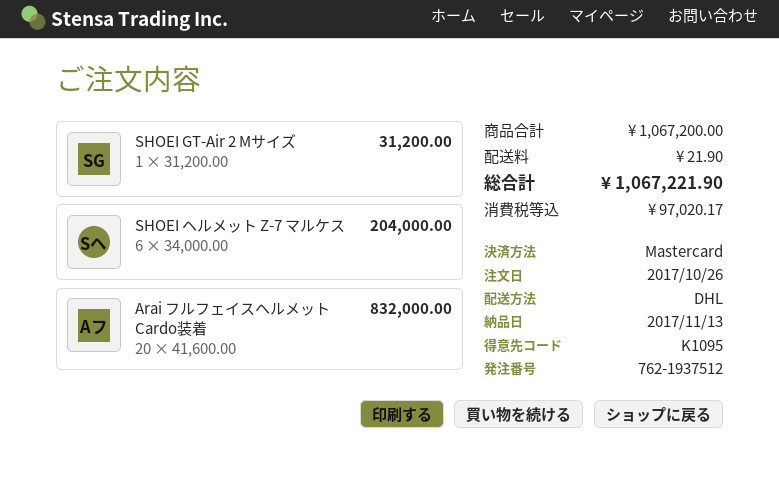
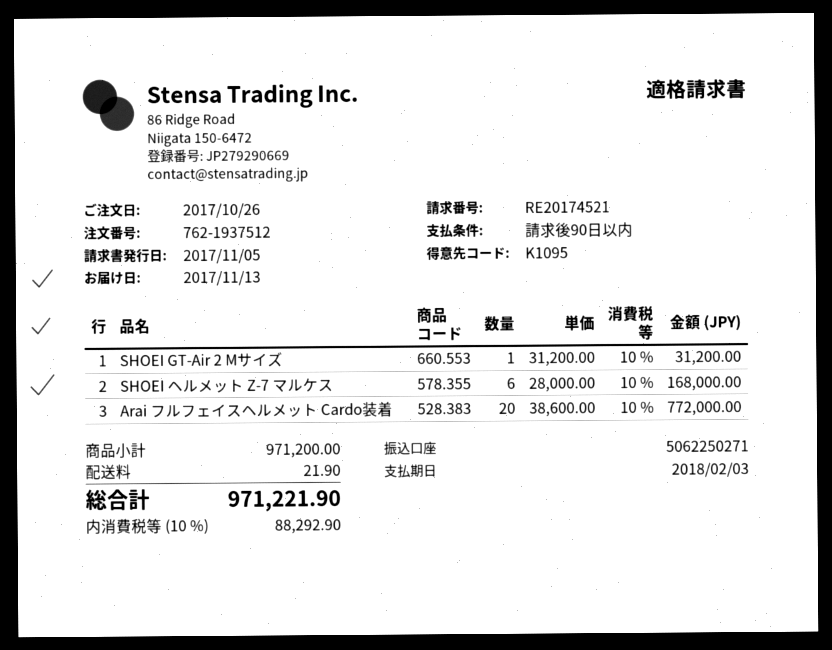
SHOEI ヘルメット Z-7 マルケス: 6 x 34000.00 = 204000.00 -> 6 x 28000.00 = 168000.00
Arai フルフェイスヘルメット Cardo装着: 20 x 41600.00 = 832000.00 -> 20 x 38600.00 = 772000.00
subtotal: 1067200.00 -> 971200.00
tax: 97020.17 -> 88292.90
total: 1067221.90 -> 971221.90

